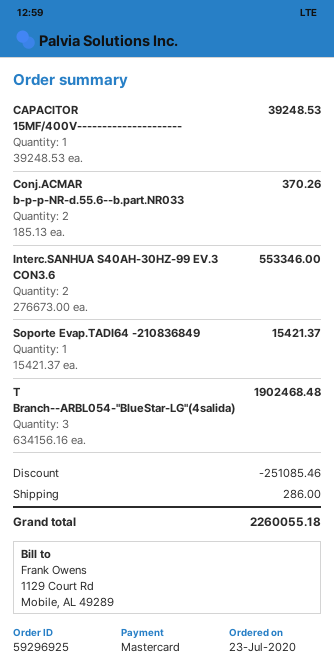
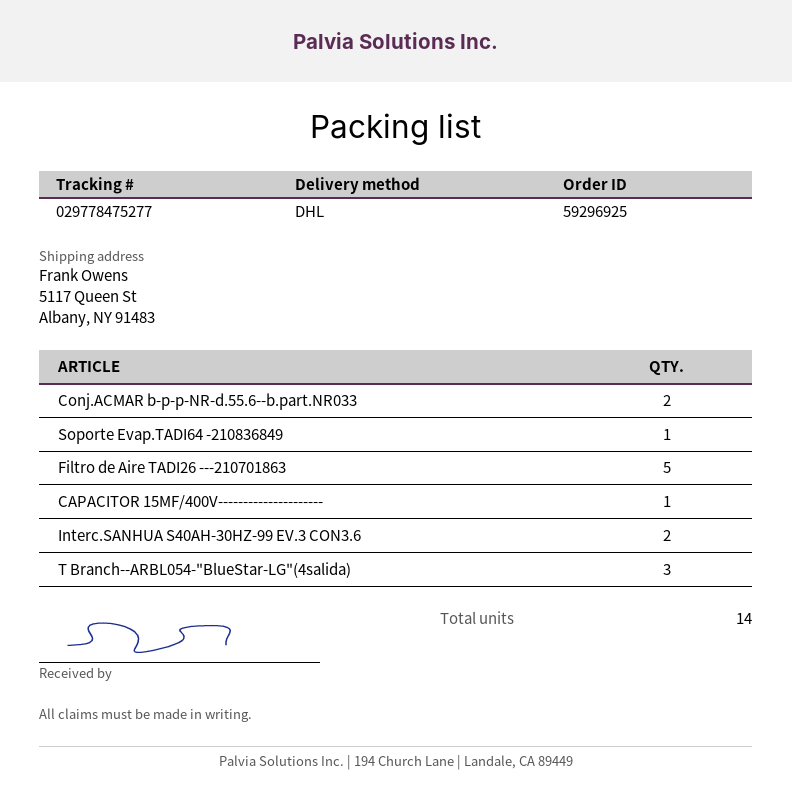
Filtro de Aire TADI26 ---210701863: none -> 5

